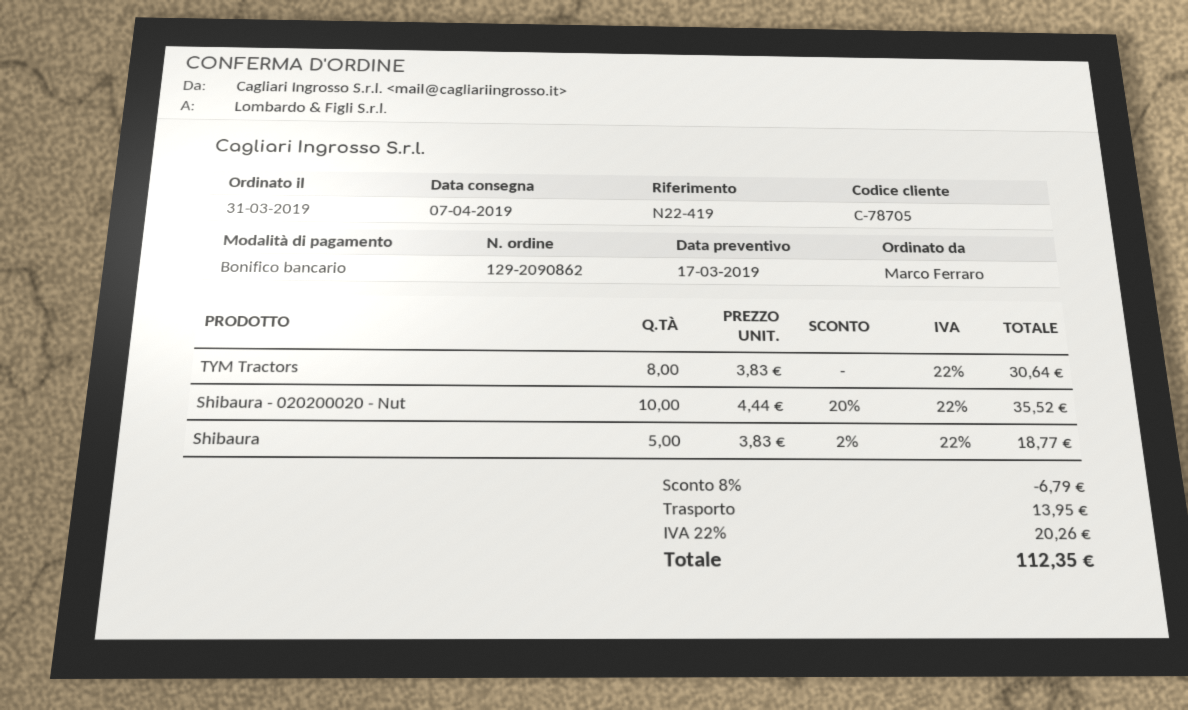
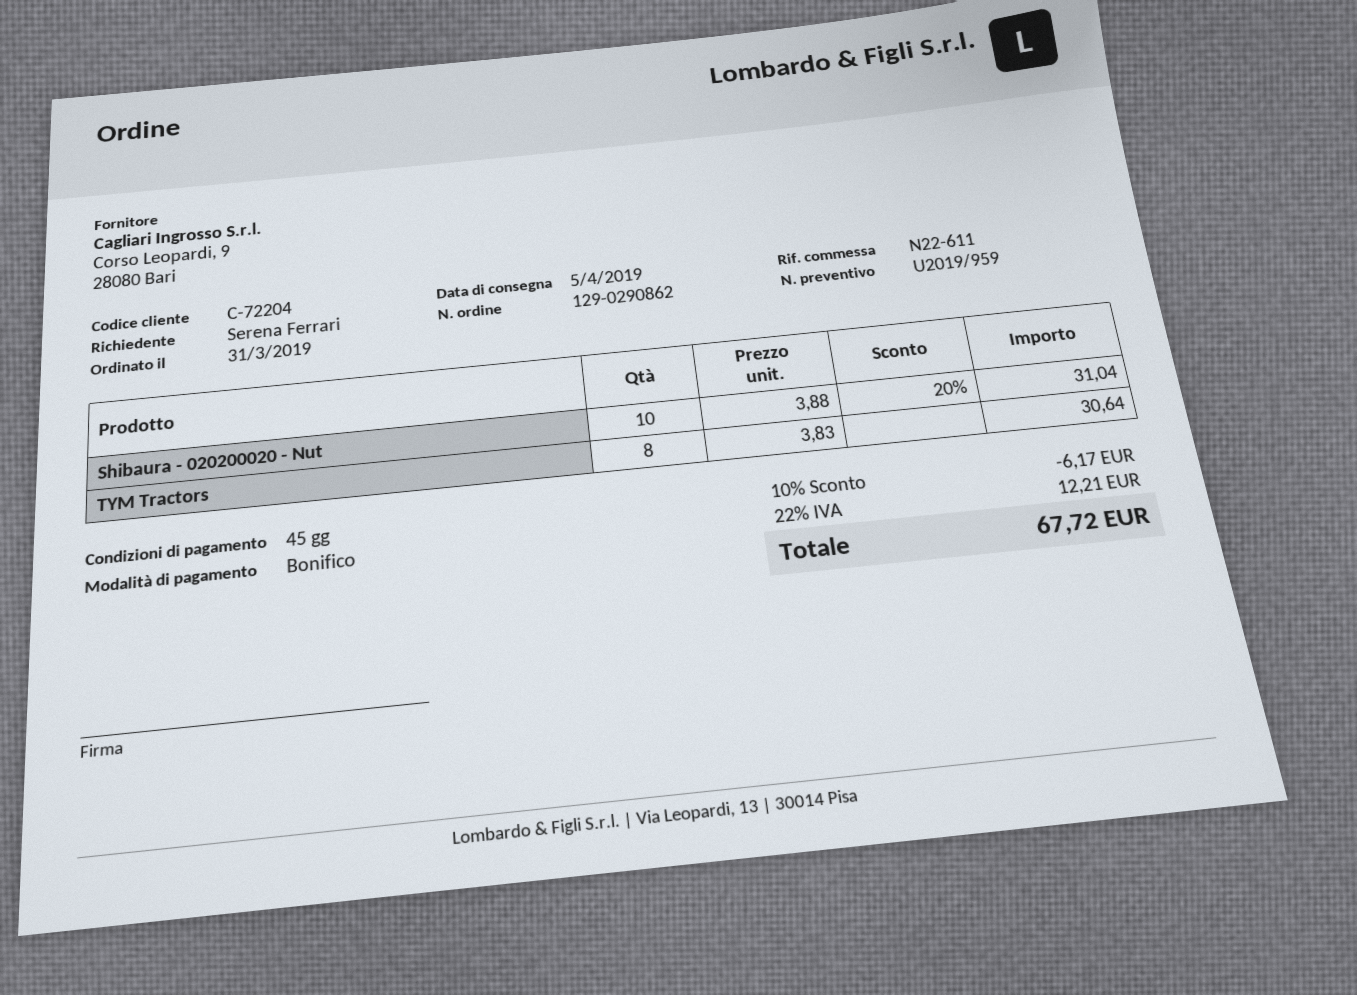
order number: 129-2090862 -> 129-0290862
delivery date: 2019-04-07 -> 2019-04-05
customer number: C-78705 -> C-72204
reference: N22-419 -> N22-611
ordered by: Marco Ferraro -> Serena Ferrari
Shibaura - 020200020 - Nut: 10 x 4.44 - 20% = 35.52 -> 10 x 3.88 - 20% = 31.04
Shibaura: 5 x 3.83 - 2% = 18.77 -> none
discount: 8% = 6.79 -> 10% = 6.17
shipping: 13.95 -> none
tax: 22% = 20.26 -> 22% = 12.21
total: 112.35 -> 67.72

